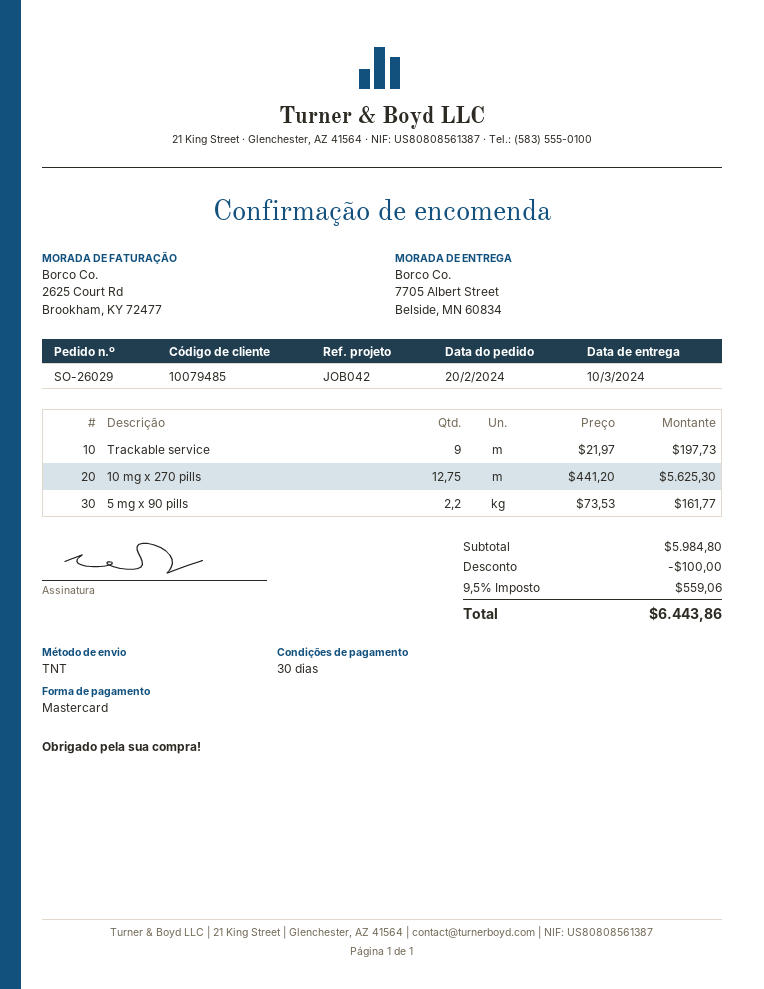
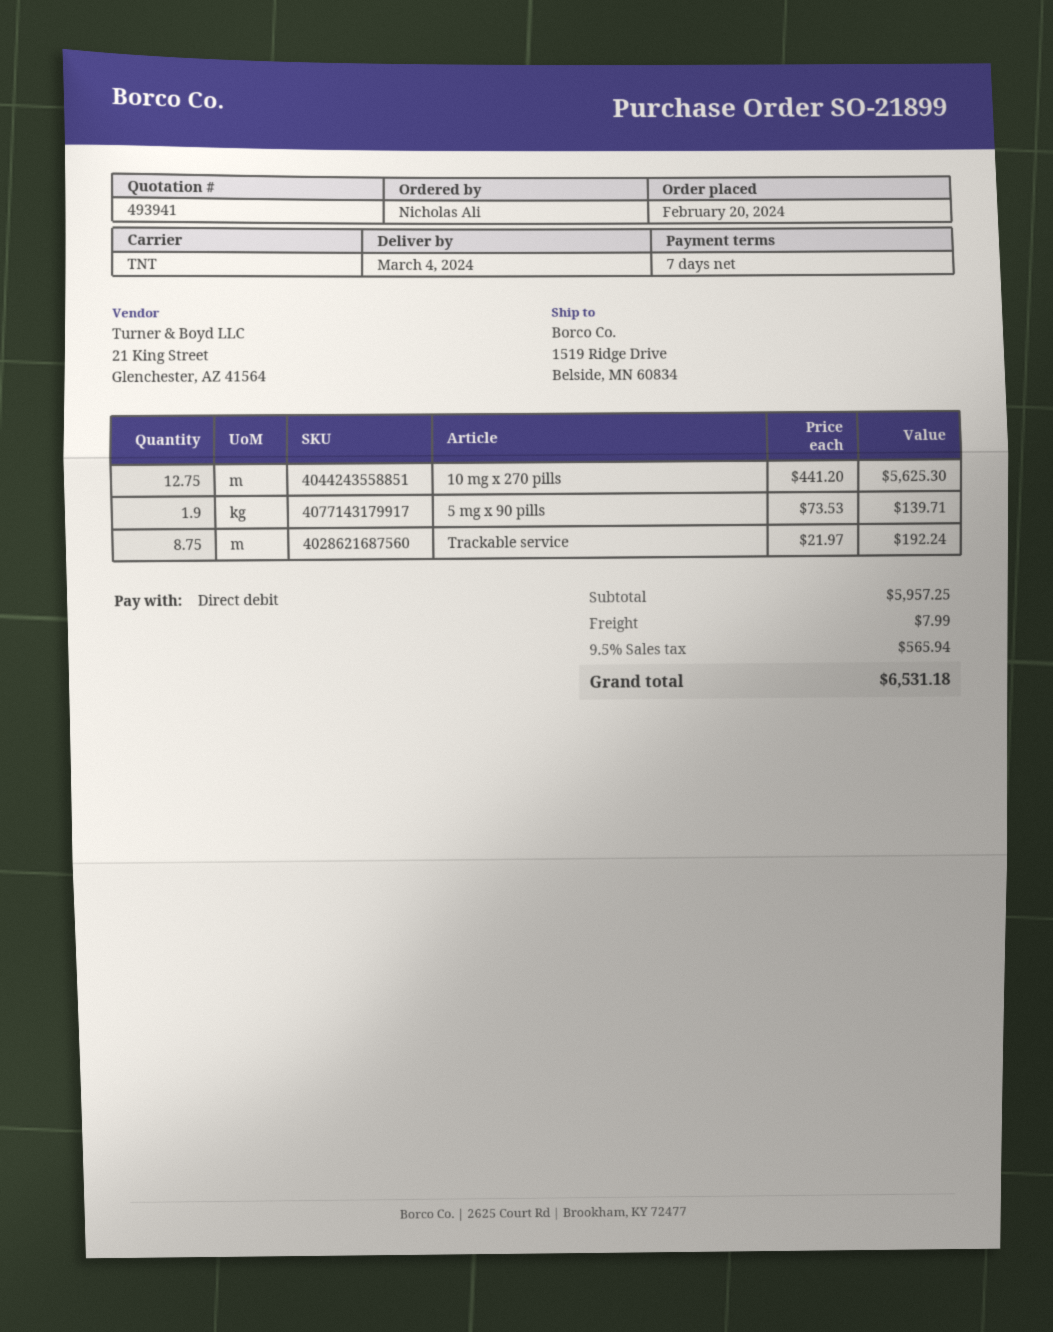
order number: SO-26029 -> SO-21899
delivery date: 2024-03-10 -> 2024-03-04
payment terms: 30 days -> 7 days
payment method: Mastercard -> direct debit
ship to: 7705 Albert Street, Belside, MN 60834 -> 1519 Ridge Drive, Belside, MN 60834
Trackable service: 9 x 21.97 = 197.73 -> 8.75 x 21.97 = 192.24
5 mg x 90 pills: 2.2 x 73.53 = 161.77 -> 1.9 x 73.53 = 139.71
subtotal: 5984.80 -> 5957.25
discount: 100.00 -> none
shipping: none -> 7.99
tax: 9.5% = 559.06 -> 9.5% = 565.94
total: 6443.86 -> 6531.18

